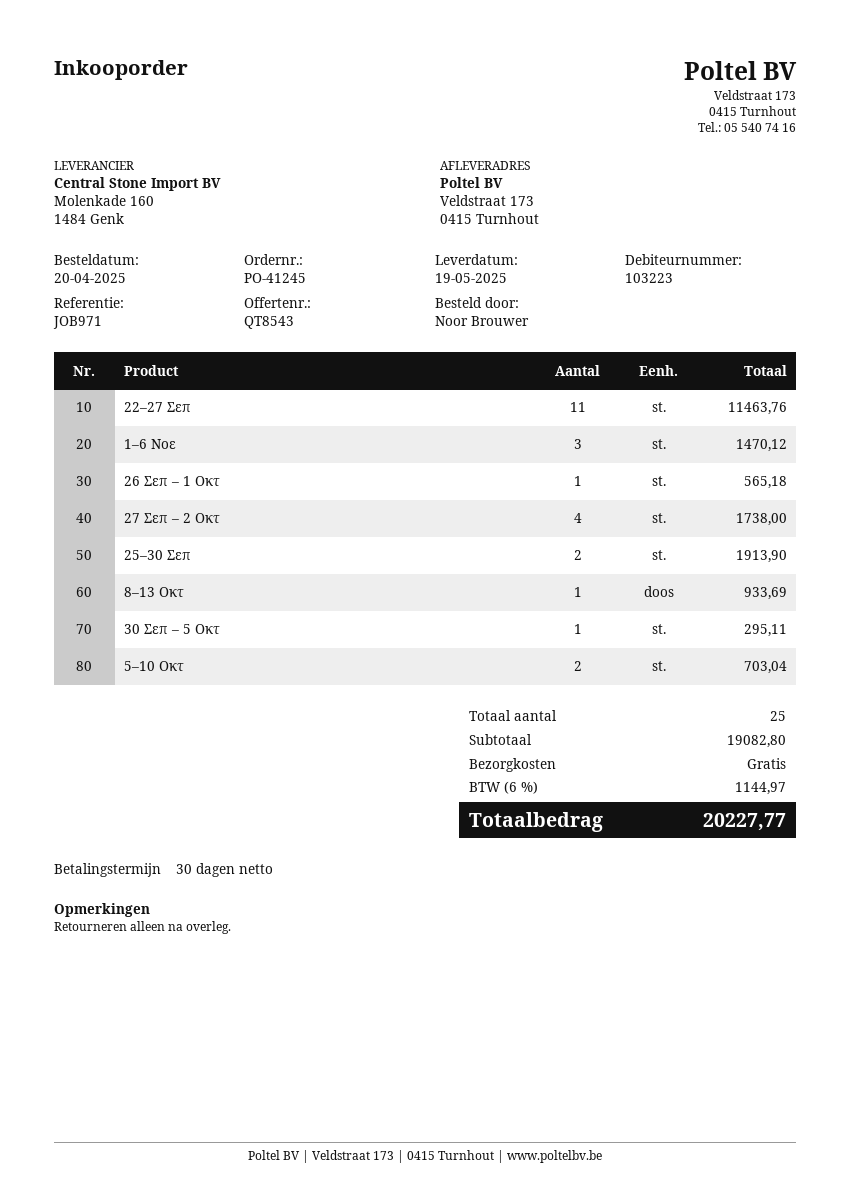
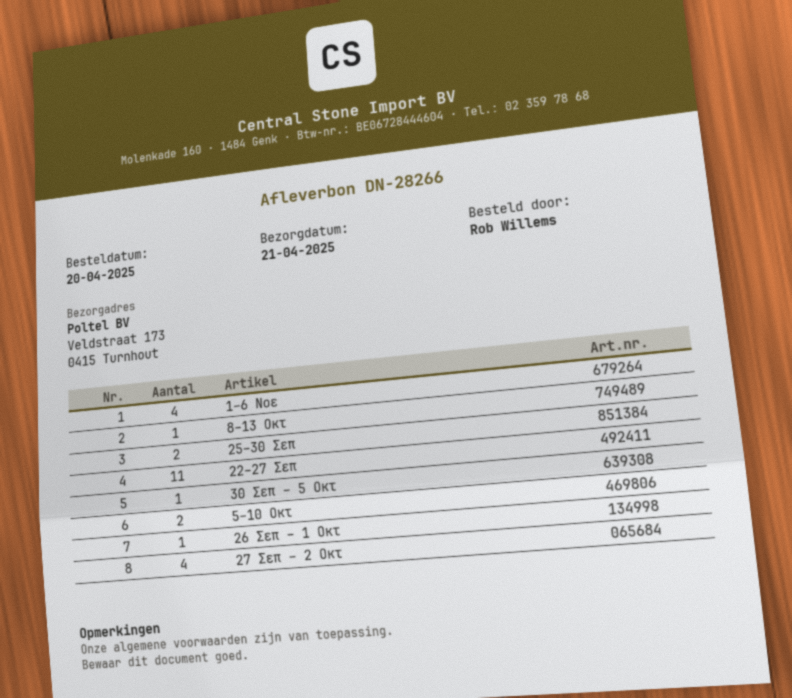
delivery date: 2025-05-19 -> 2025-04-21
ordered by: Noor Brouwer -> Rob Willems
1–6 Νοε: 3 -> 4

